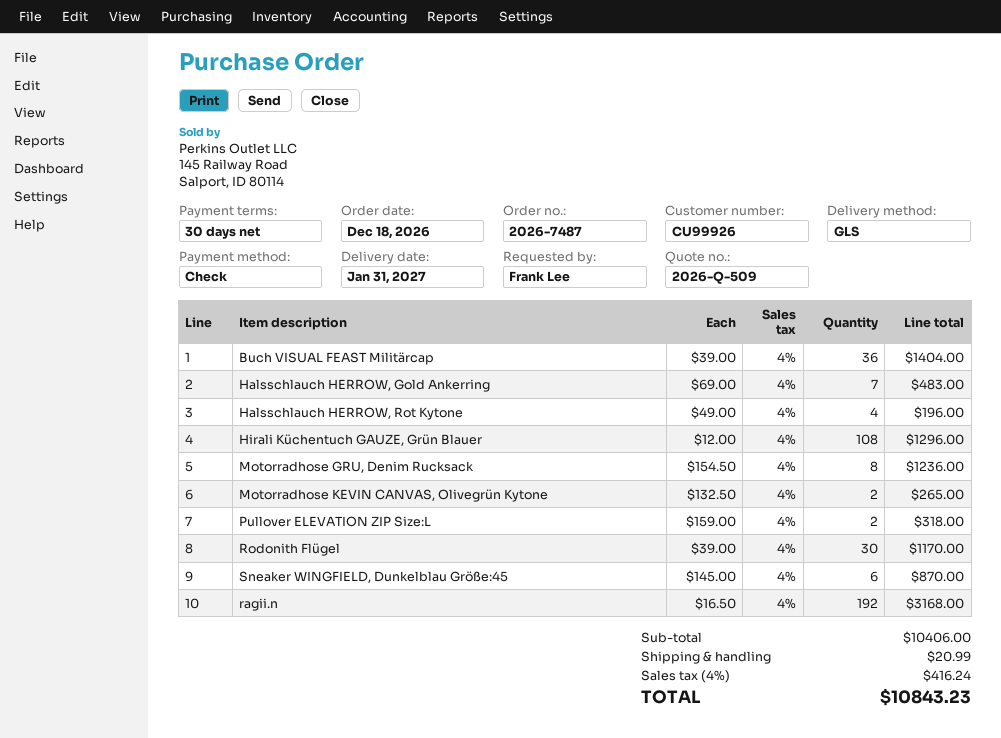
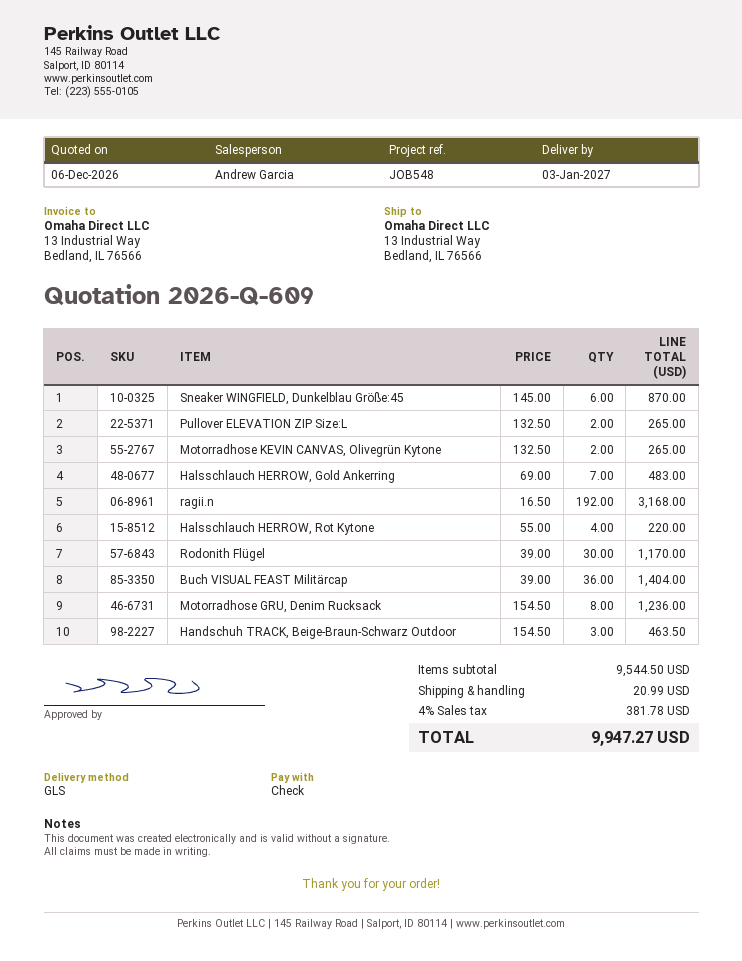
quote number: 2026-Q-509 -> 2026-Q-609
delivery date: 2027-01-31 -> 2027-01-03
Halsschlauch HERROW, Rot Kytone: 4 x 49.00 = 196.00 -> 4 x 55.00 = 220.00
Hirali Küchentuch GAUZE, Grün Blauer: 108 x 12.00 = 1296.00 -> none
Pullover ELEVATION ZIP Size:L: 2 x 159.00 = 318.00 -> 2 x 132.50 = 265.00
Handschuh TRACK, Beige-Braun-Schwarz Outdoor: none -> 3 x 154.50 = 463.50
subtotal: 10406.00 -> 9544.50
tax: 4% = 416.24 -> 4% = 381.78
total: 10843.23 -> 9947.27

